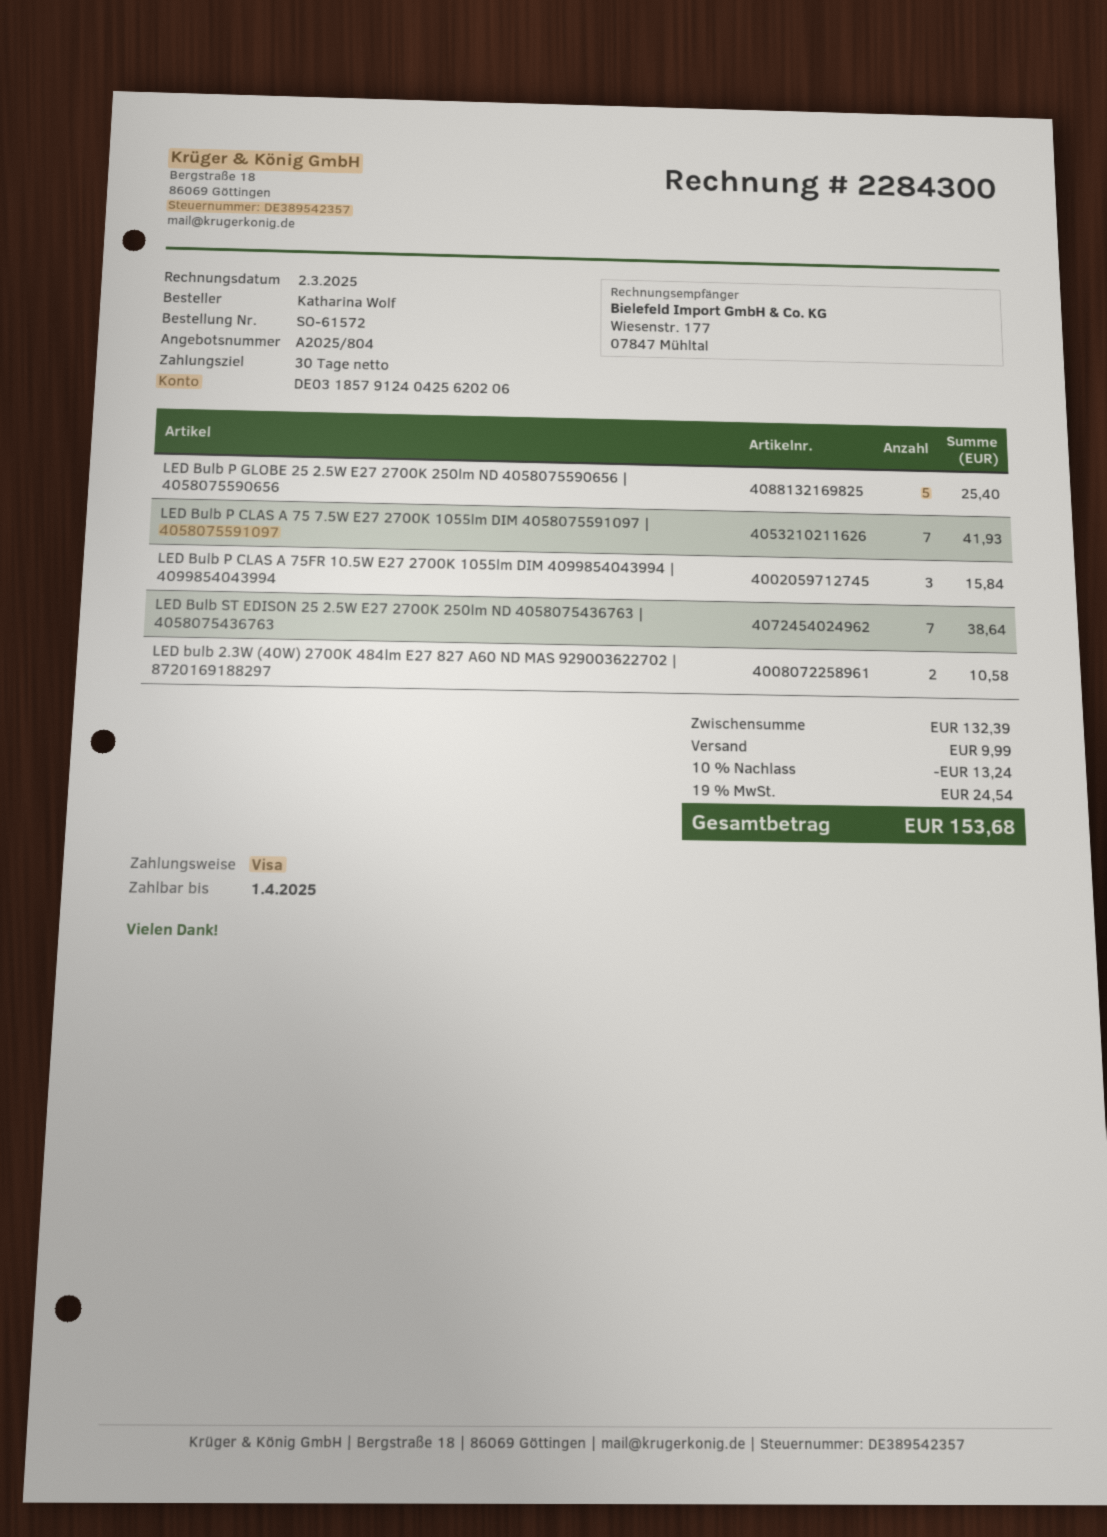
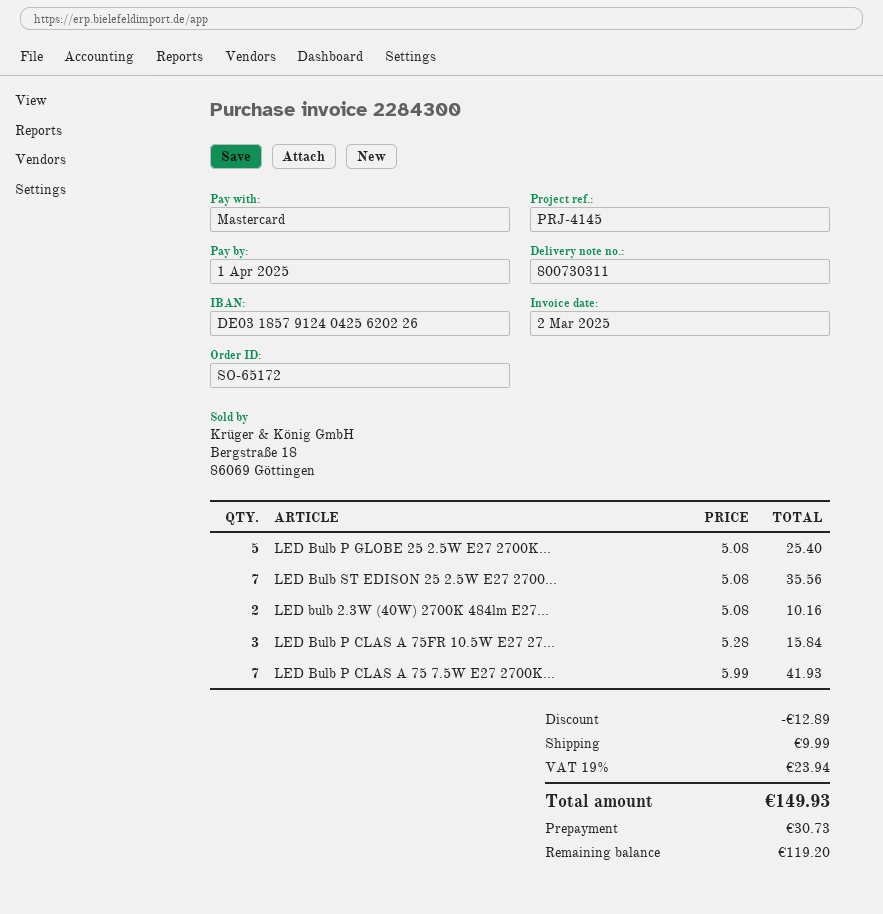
order number: SO-61572 -> SO-65172
payment method: Visa -> Mastercard
bank account: DE03185791240425620206 -> DE03185791240425620226
LED Bulb ST EDISON 25 2.5W E27 2700K 250lm ND 4058075436763 | 4058075436763: 7 for 38.64 -> 7 for 35.56
LED bulb 2.3W (40W) 2700K 484lm E27 827 A60 ND MAS 929003622702 | 8720169188297: 2 for 10.58 -> 2 for 10.16
discount: 13.24 -> 12.89
tax: 19% = 24.54 -> 19% = 23.94
total: 153.68 -> 149.93

